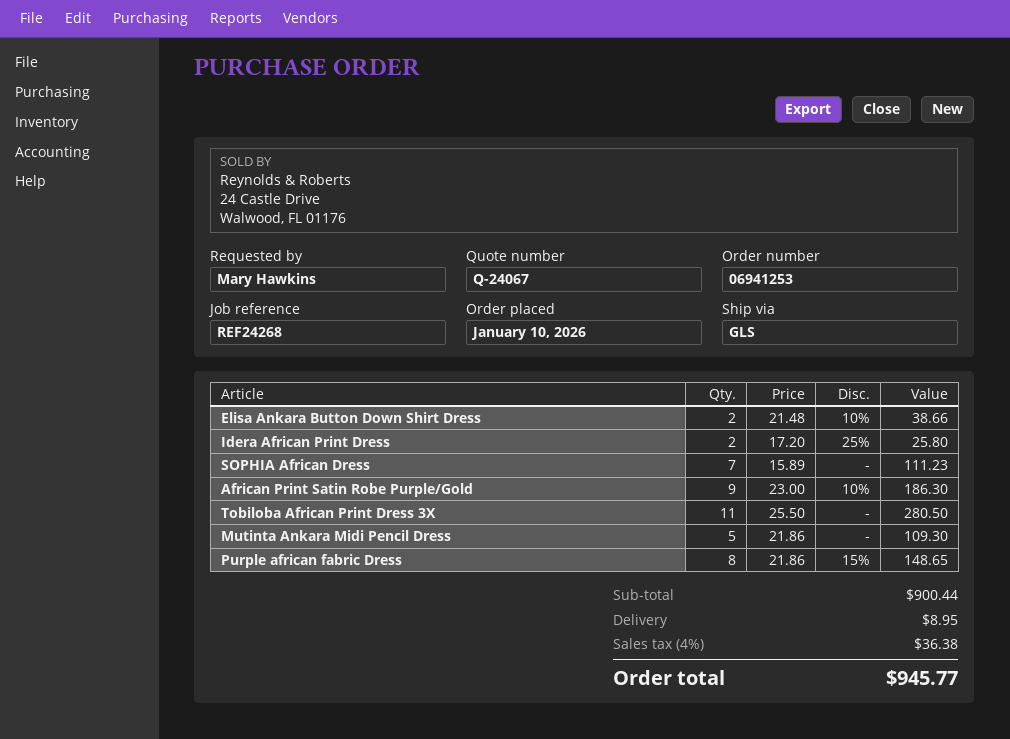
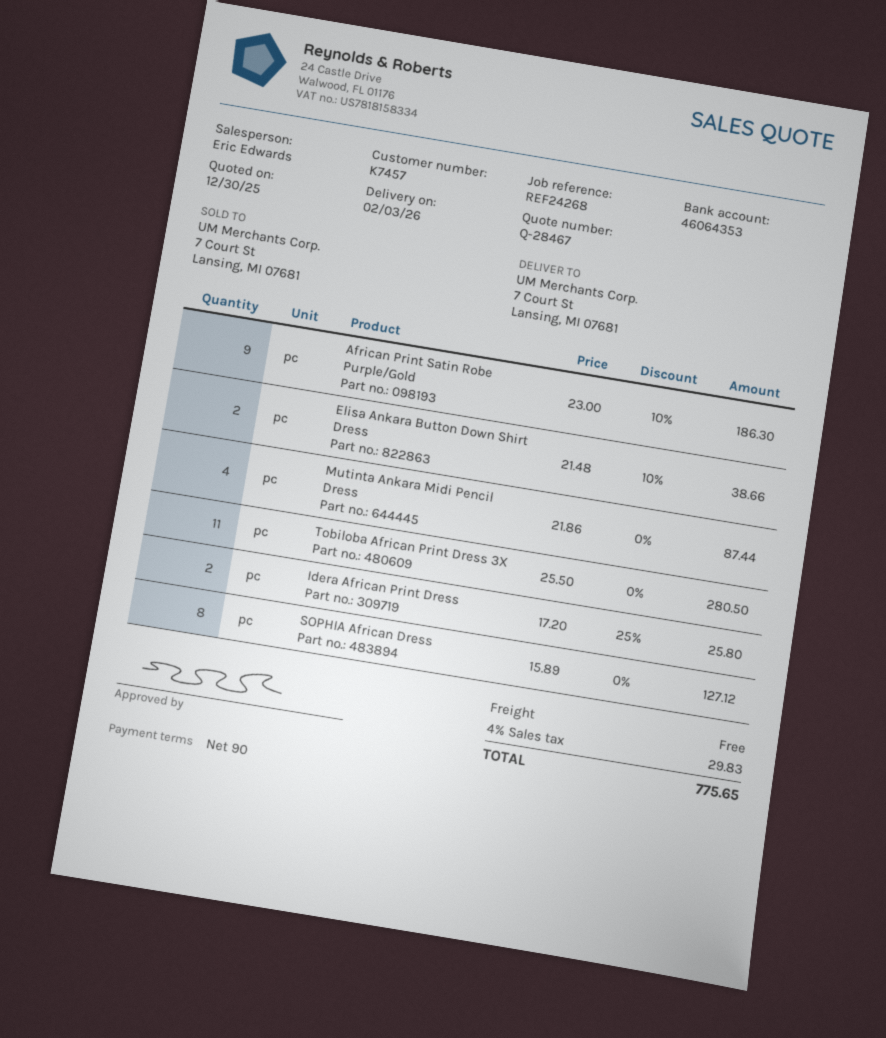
quote number: Q-24067 -> Q-28467
SOPHIA African Dress: 7 x 15.89 = 111.23 -> 8 x 15.89 = 127.12
Mutinta Ankara Midi Pencil Dress: 5 x 21.86 = 109.30 -> 4 x 21.86 = 87.44
Purple african fabric Dress: 8 x 21.86 - 15% = 148.65 -> none
shipping: 8.95 -> 0.00
tax: 4% = 36.38 -> 4% = 29.83
total: 945.77 -> 775.65

